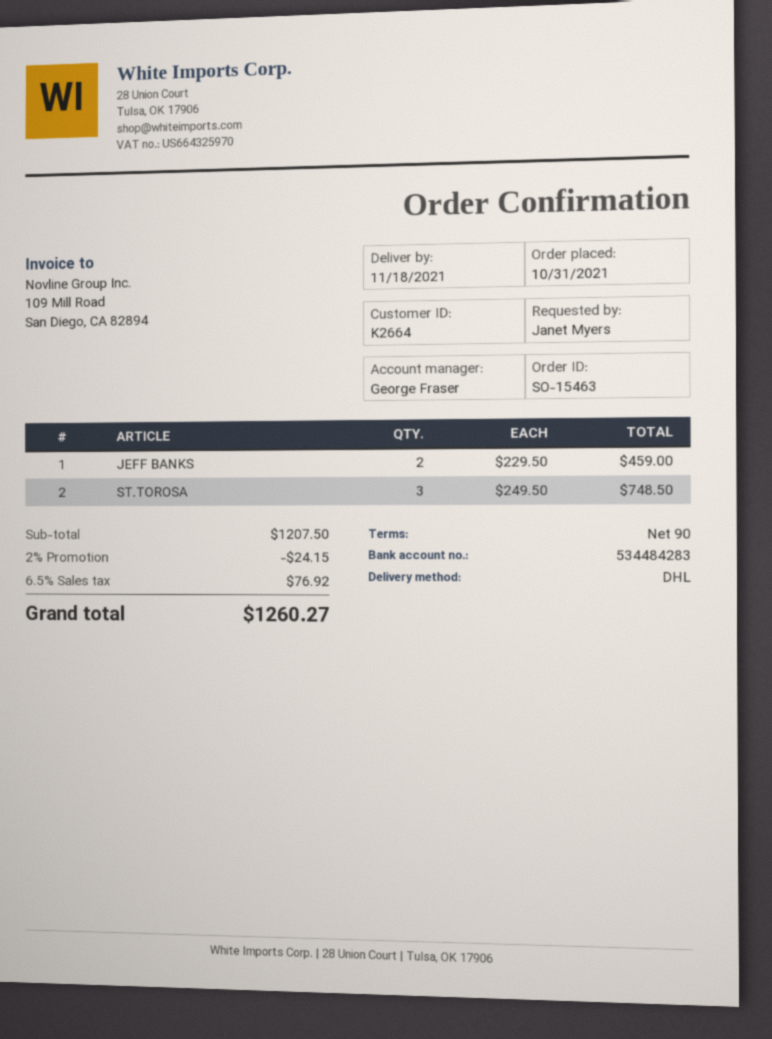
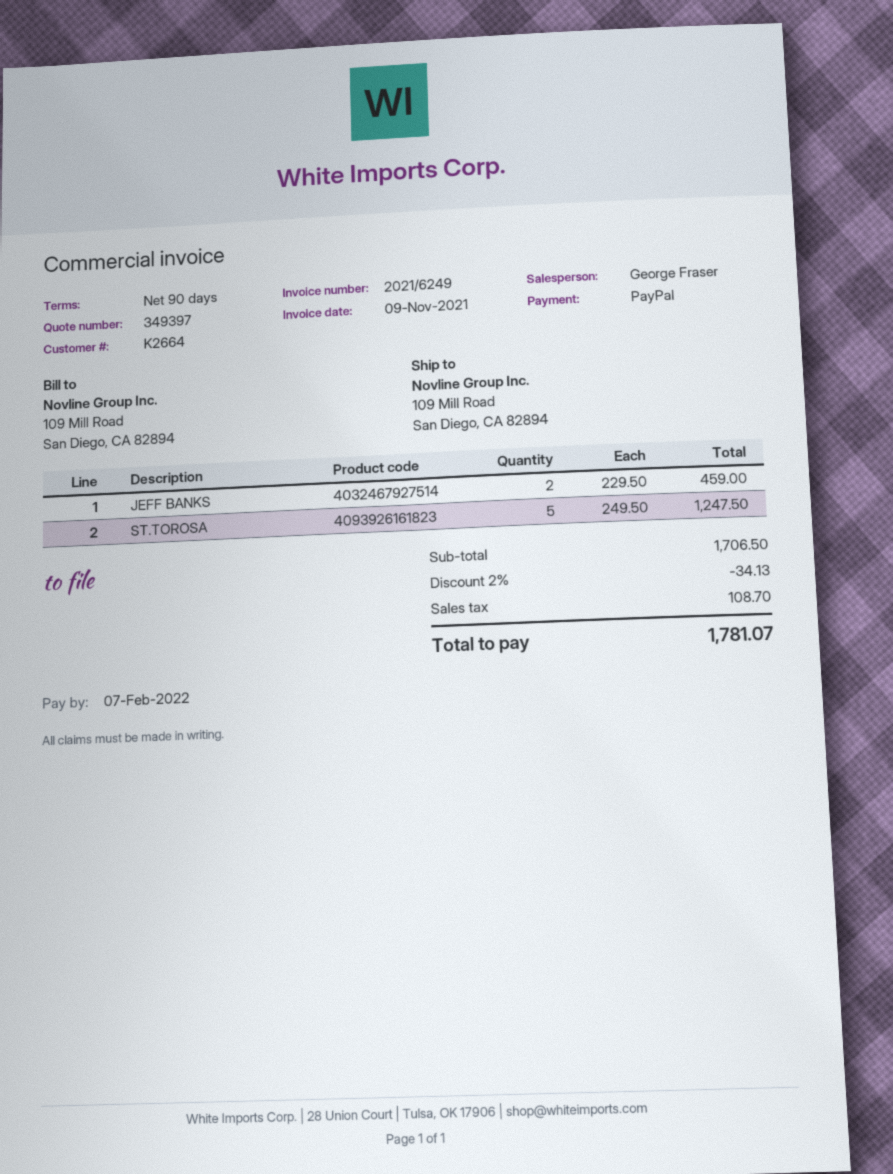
ST.TOROSA: 3 x 249.50 = 748.50 -> 5 x 249.50 = 1247.50
subtotal: 1207.50 -> 1706.50
discount: 2% = 24.15 -> 2% = 34.13
tax: 76.92 -> 108.70
total: 1260.27 -> 1781.07

